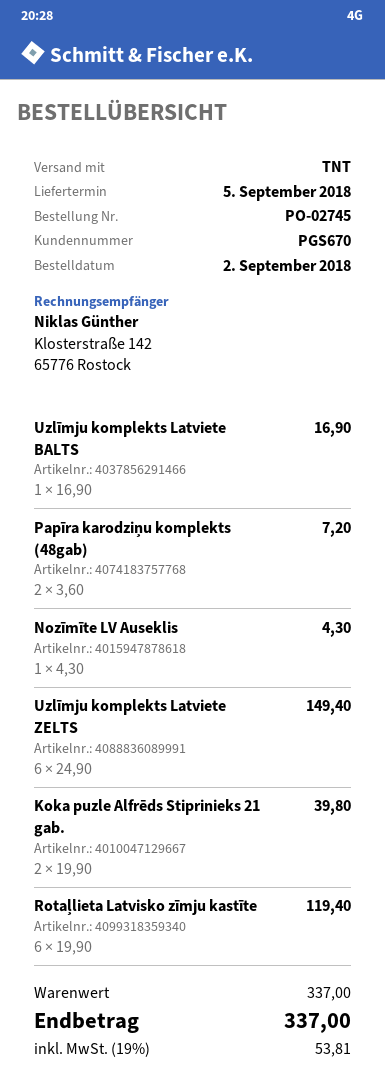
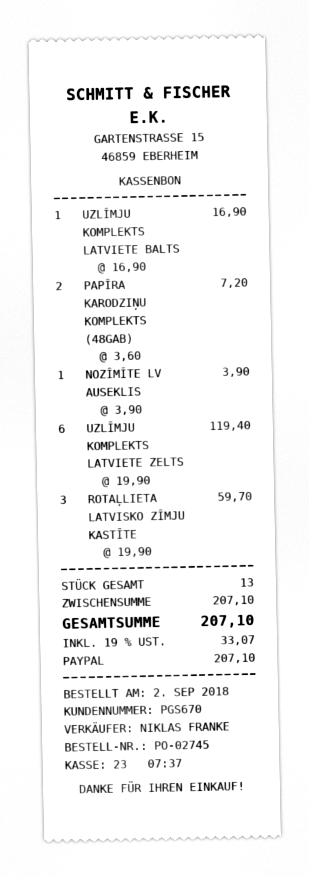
Nozīmīte LV Auseklis: 1 x 4.30 = 4.30 -> 1 x 3.90 = 3.90
Uzlīmju komplekts Latviete ZELTS: 6 x 24.90 = 149.40 -> 6 x 19.90 = 119.40
Koka puzle Alfrēds Stiprinieks 21 gab.: 2 x 19.90 = 39.80 -> none
Rotaļlieta Latvisko zīmju kastīte: 6 x 19.90 = 119.40 -> 3 x 19.90 = 59.70
subtotal: 337.00 -> 207.10
tax: 19% = 53.81 -> 19% = 33.07
total: 337.00 -> 207.10

